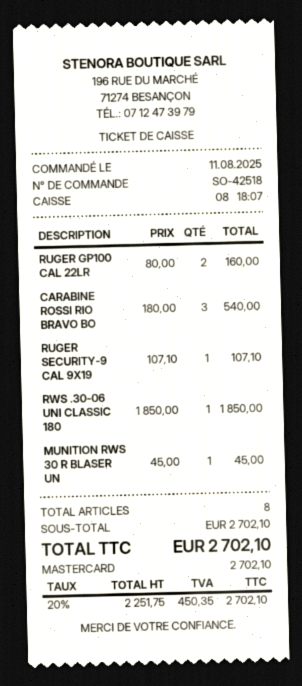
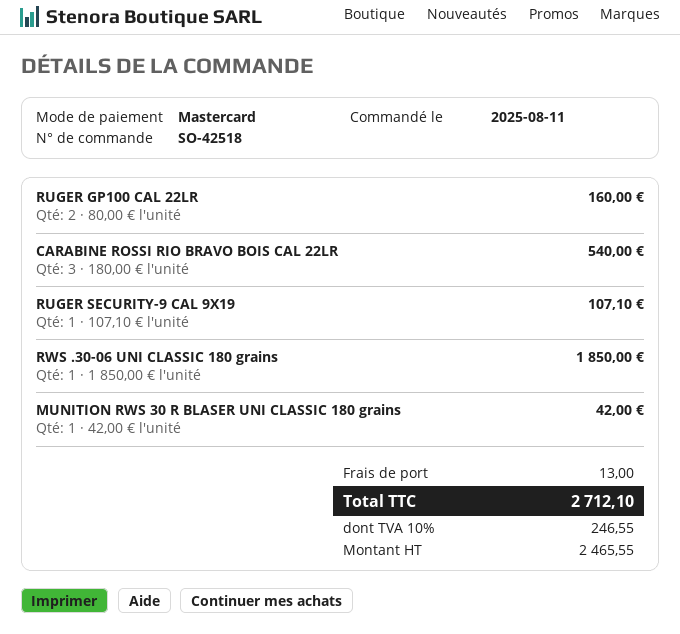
MUNITION RWS 30 R BLASER UN: 1 x 45.00 = 45.00 -> 1 x 42.00 = 42.00
shipping: none -> 13.00
net: 2251.75 -> 2465.55
tax: 20% = 450.35 -> 10% = 246.55
total: 2702.10 -> 2712.10

